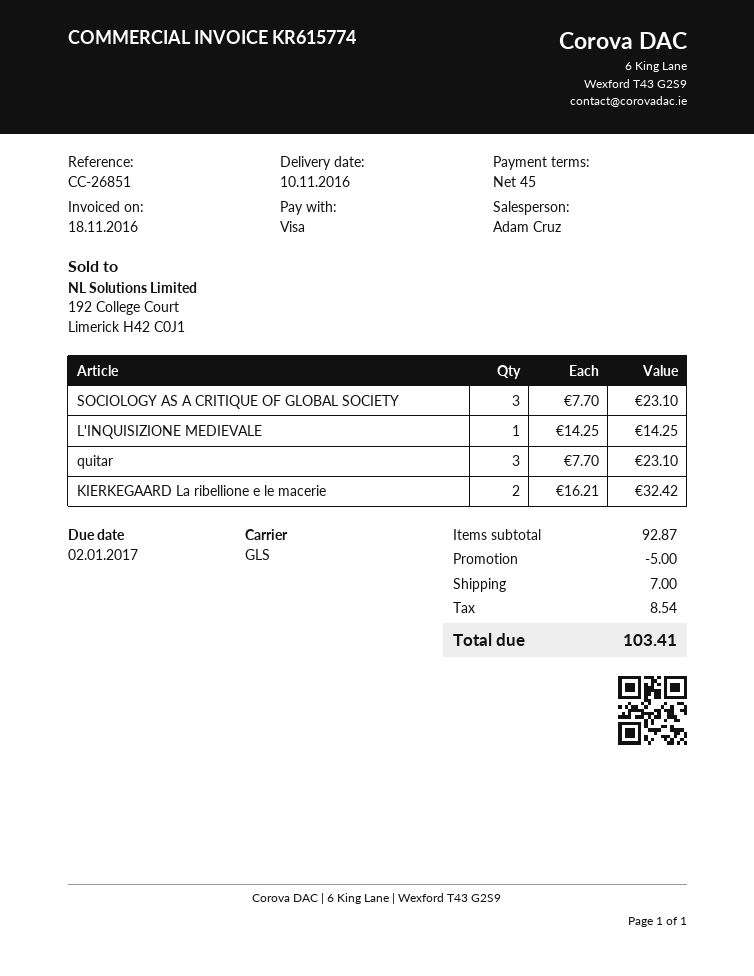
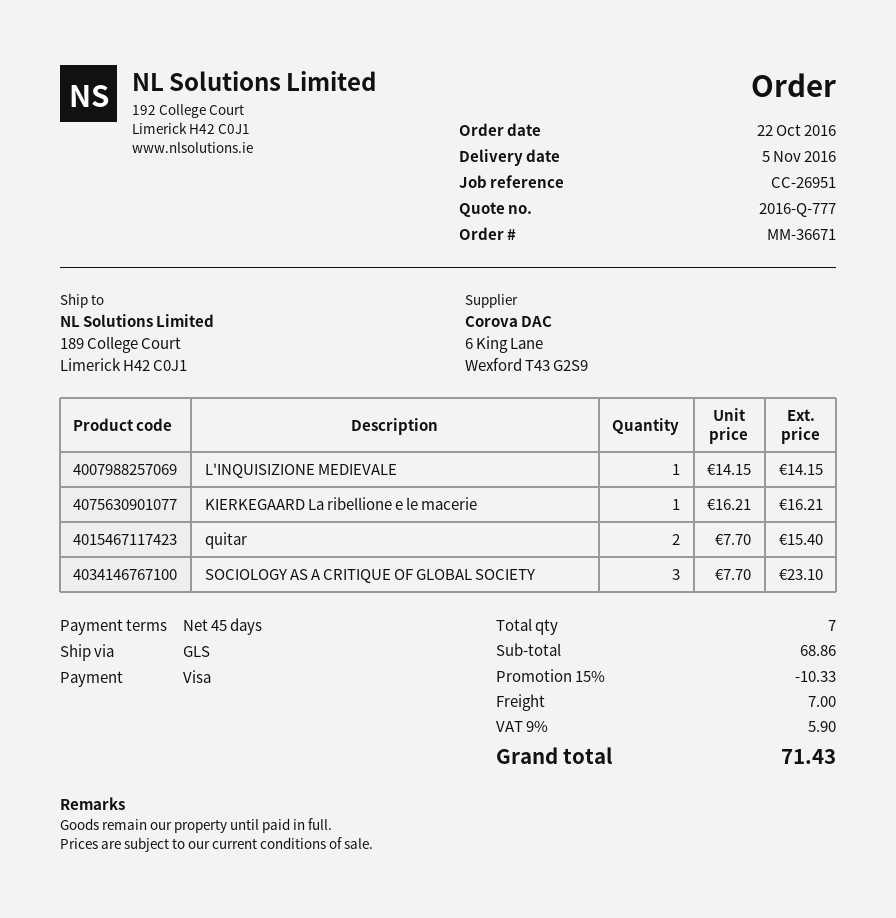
delivery date: 2016-11-10 -> 2016-11-05
reference: CC-26851 -> CC-26951
L'INQUISIZIONE MEDIEVALE: 1 x 14.25 = 14.25 -> 1 x 14.15 = 14.15
quitar: 3 x 7.70 = 23.10 -> 2 x 7.70 = 15.40
KIERKEGAARD La ribellione e le macerie: 2 x 16.21 = 32.42 -> 1 x 16.21 = 16.21
subtotal: 92.87 -> 68.86
discount: 5.00 -> 10.33
tax: 8.54 -> 5.90
total: 103.41 -> 71.43

